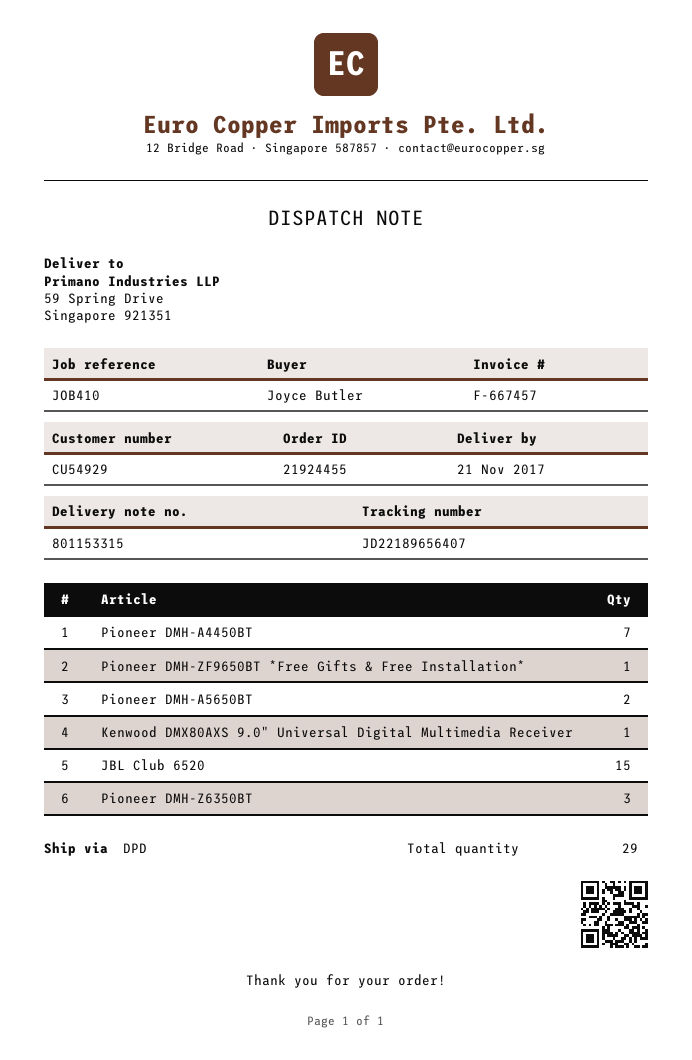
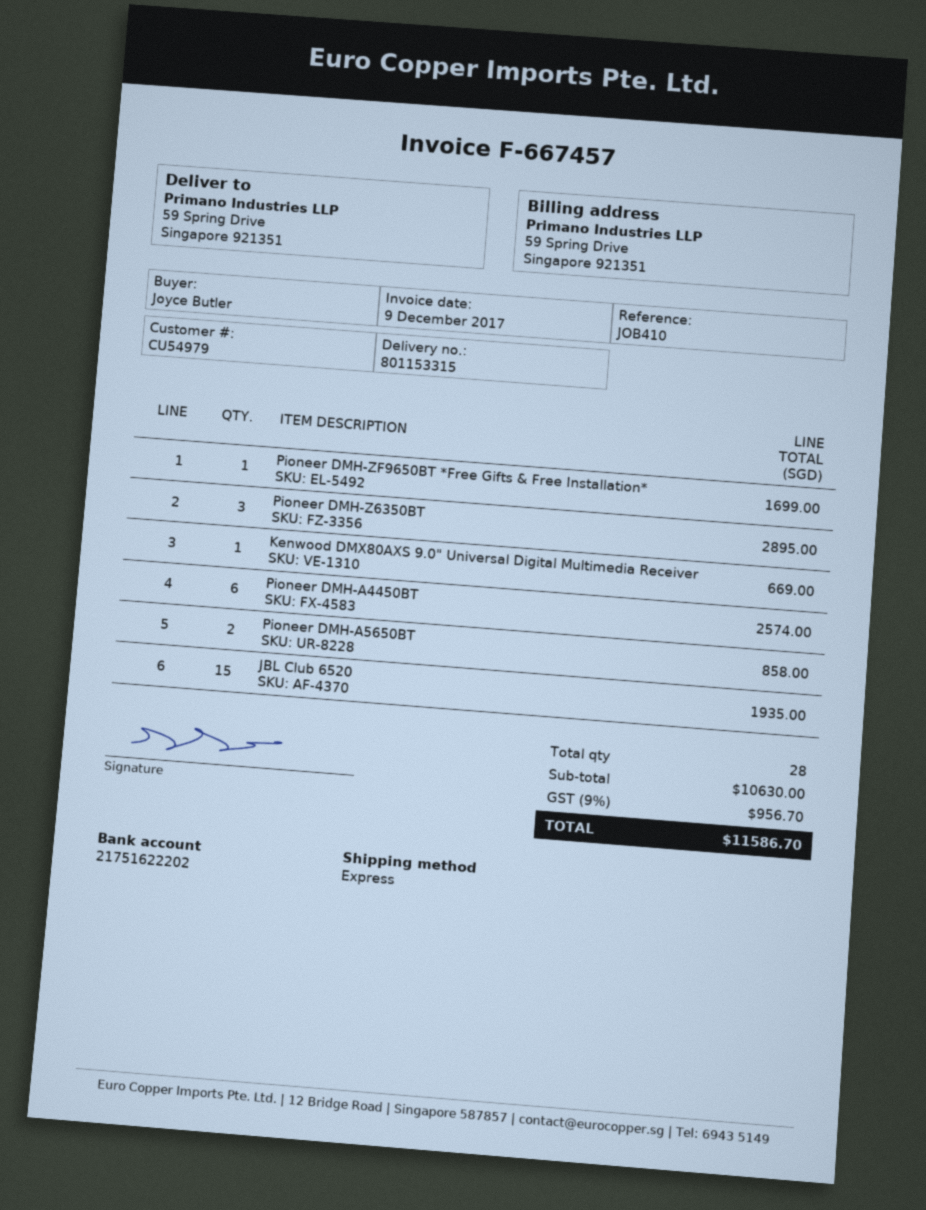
customer number: CU54929 -> CU54979
shipping method: DPD -> express
Pioneer DMH-A4450BT: 7 -> 6
total quantity: 29 -> 28

